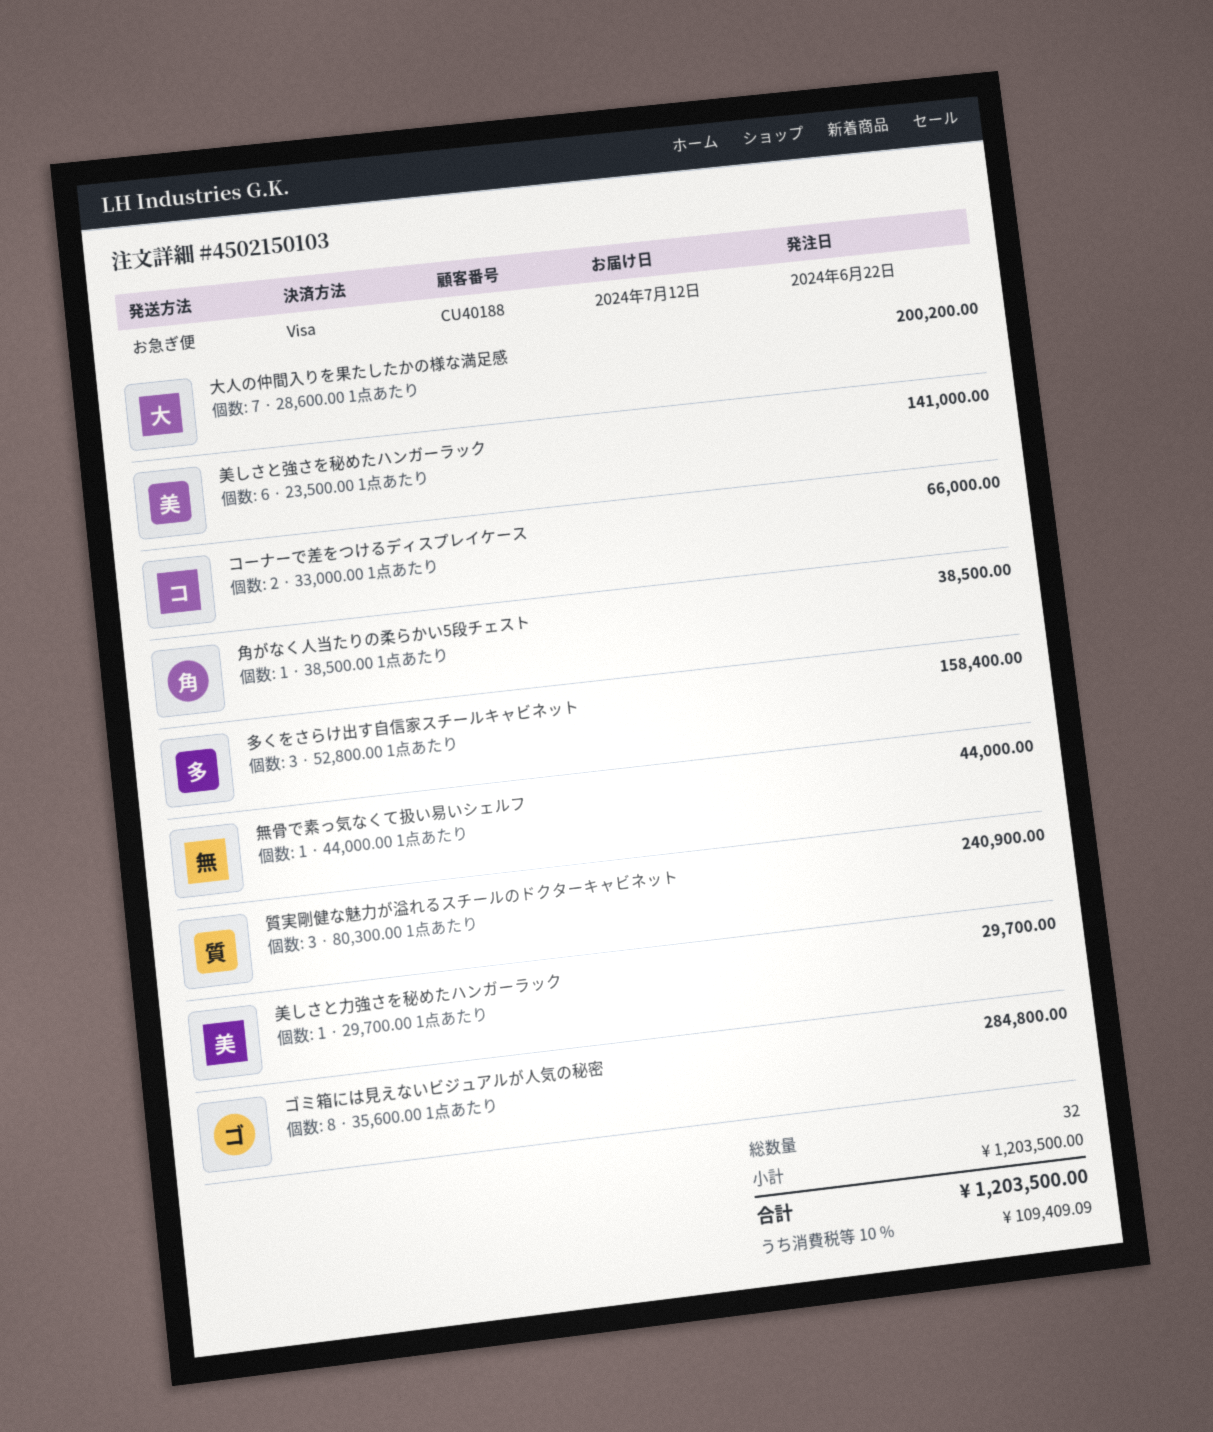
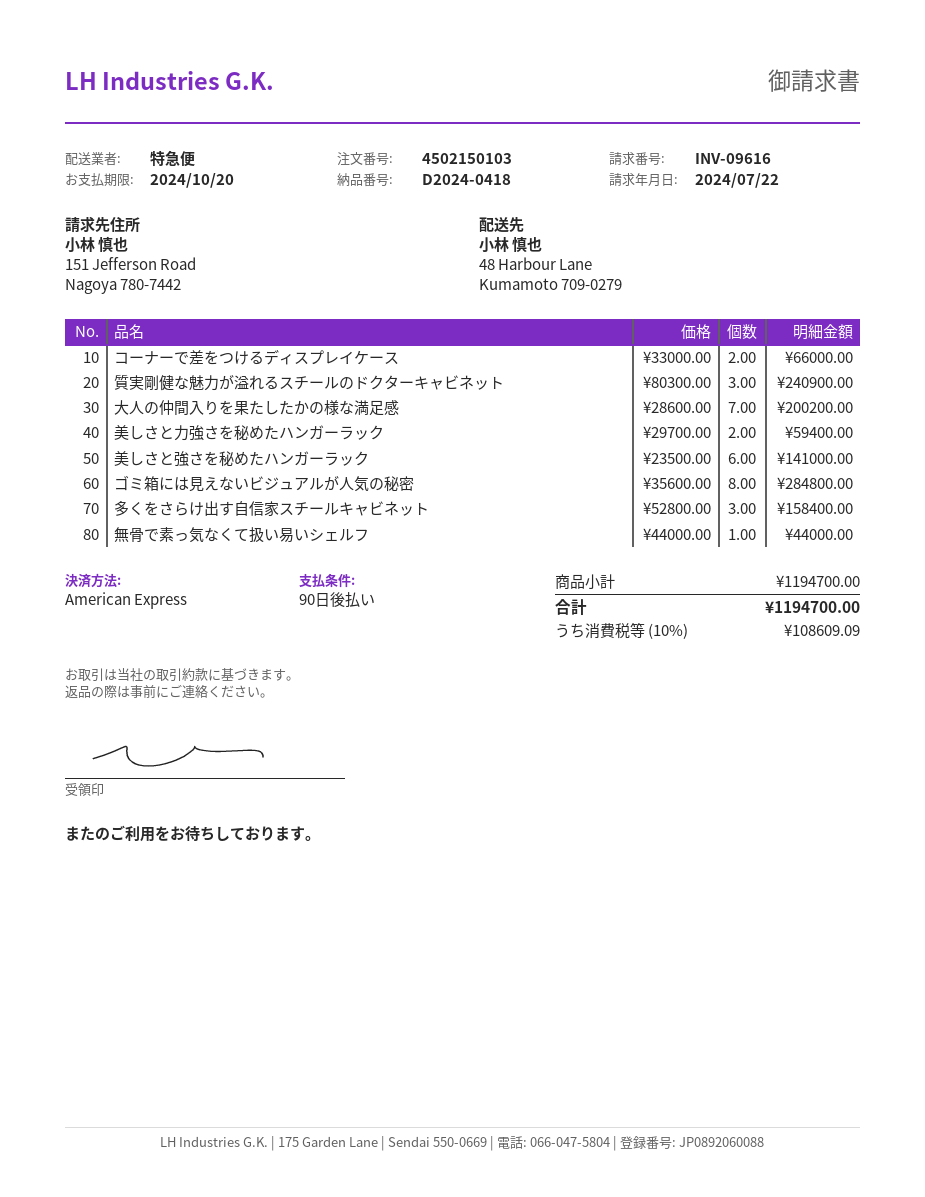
payment method: Visa -> American Express
角がなく人当たりの柔らかい5段チェスト: 1 x 38500.00 = 38500.00 -> none
美しさと力強さを秘めたハンガーラック: 1 x 29700.00 = 29700.00 -> 2 x 29700.00 = 59400.00
subtotal: 1203500.00 -> 1194700.00
tax: 10% = 109409.09 -> 10% = 108609.09
total: 1203500.00 -> 1194700.00

